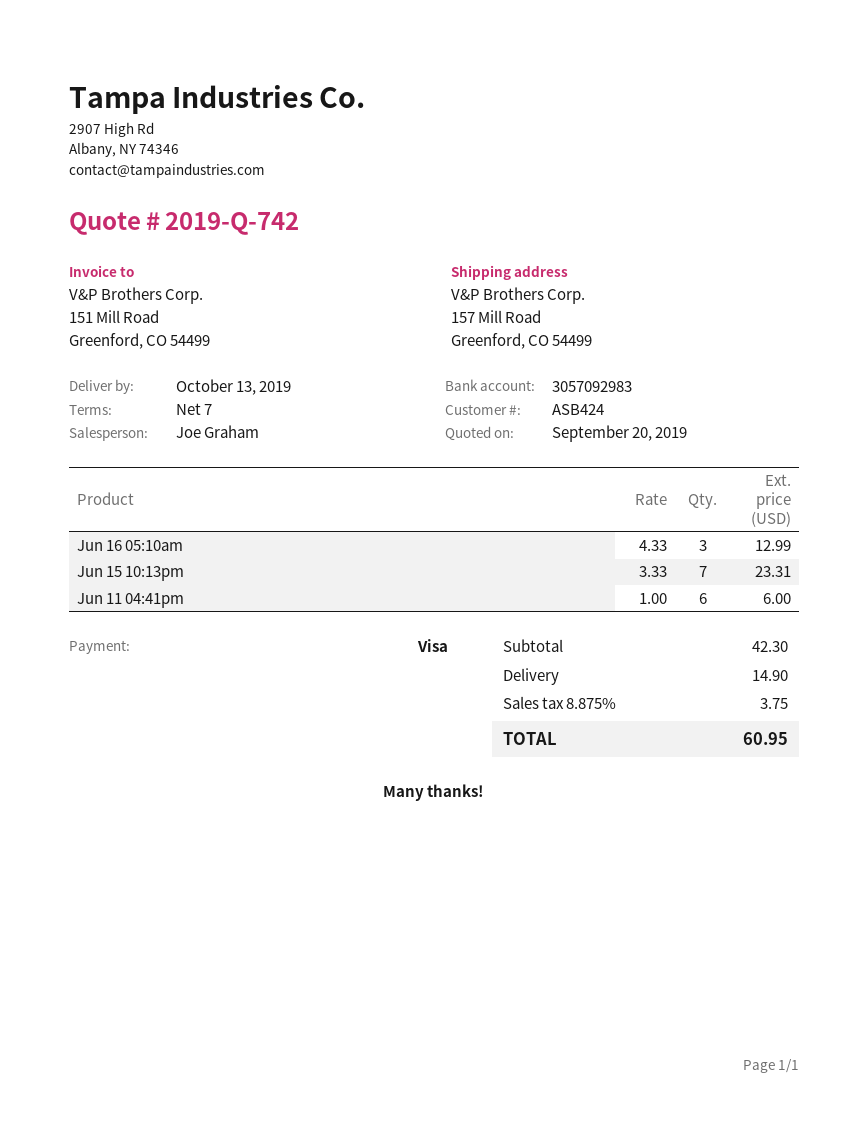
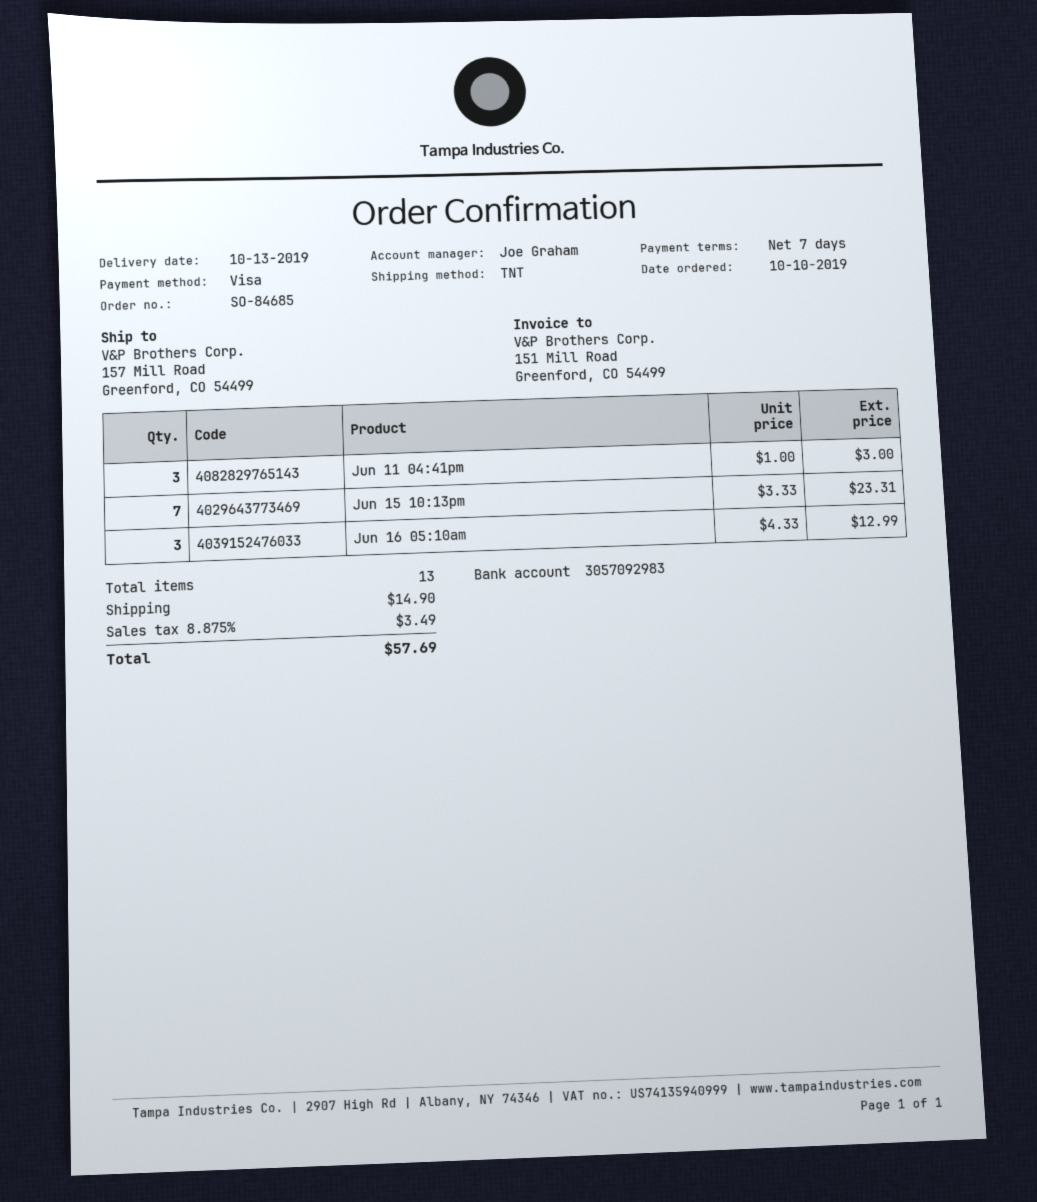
Jun 11 04:41pm: 6 x 1.00 = 6.00 -> 3 x 1.00 = 3.00
tax: 8.875% = 3.75 -> 8.875% = 3.49
total: 60.95 -> 57.69

